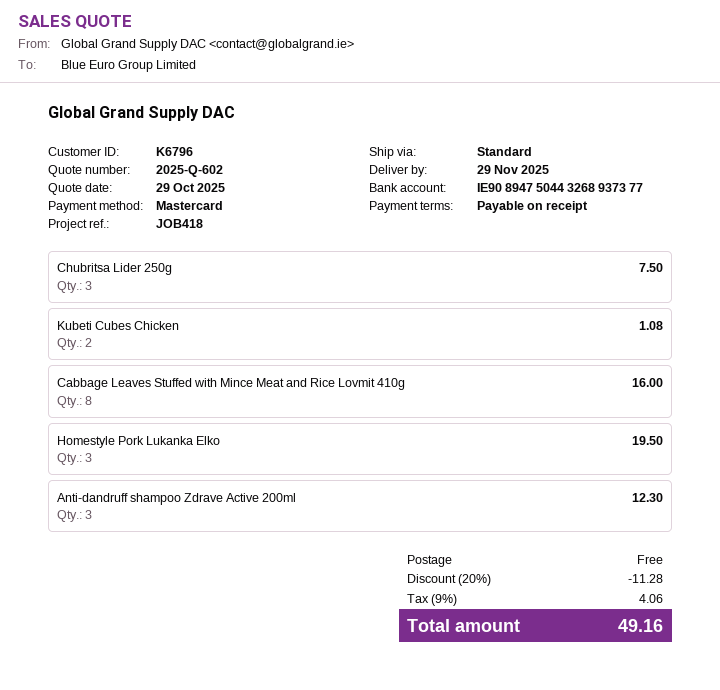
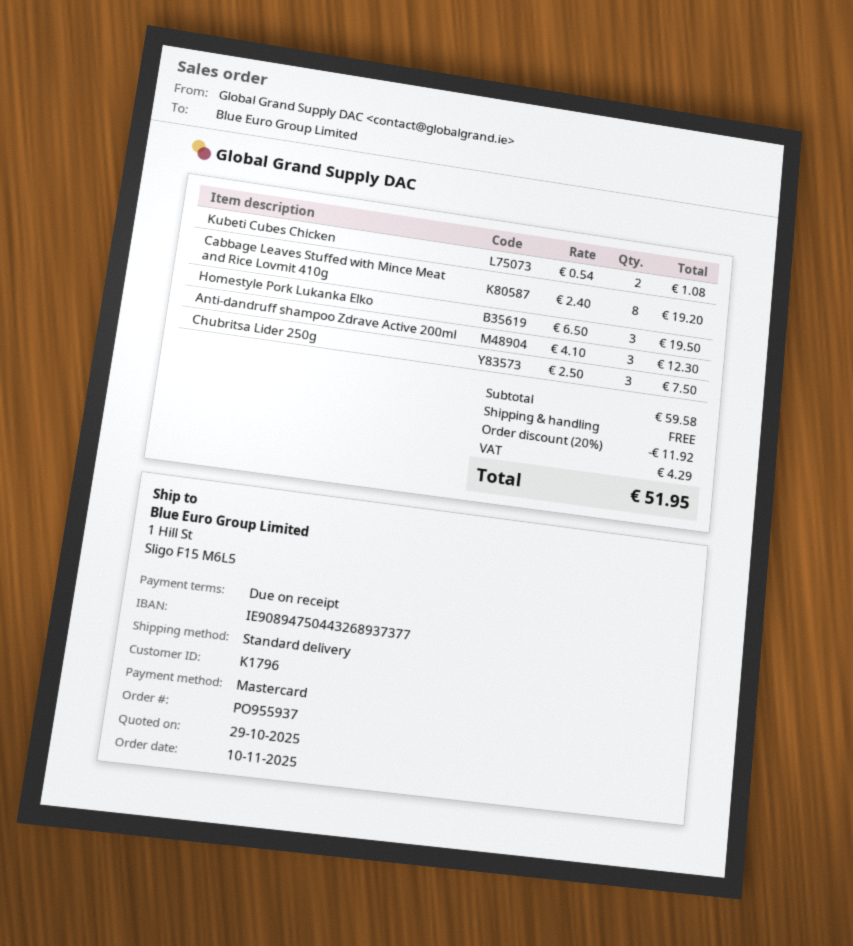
customer number: K6796 -> K1796
Cabbage Leaves Stuffed with Mince Meat and Rice Lovmit 410g: 8 for 16.00 -> 8 for 19.20
discount: 20% = 11.28 -> 20% = 11.92
tax: 4.06 -> 4.29
total: 49.16 -> 51.95

